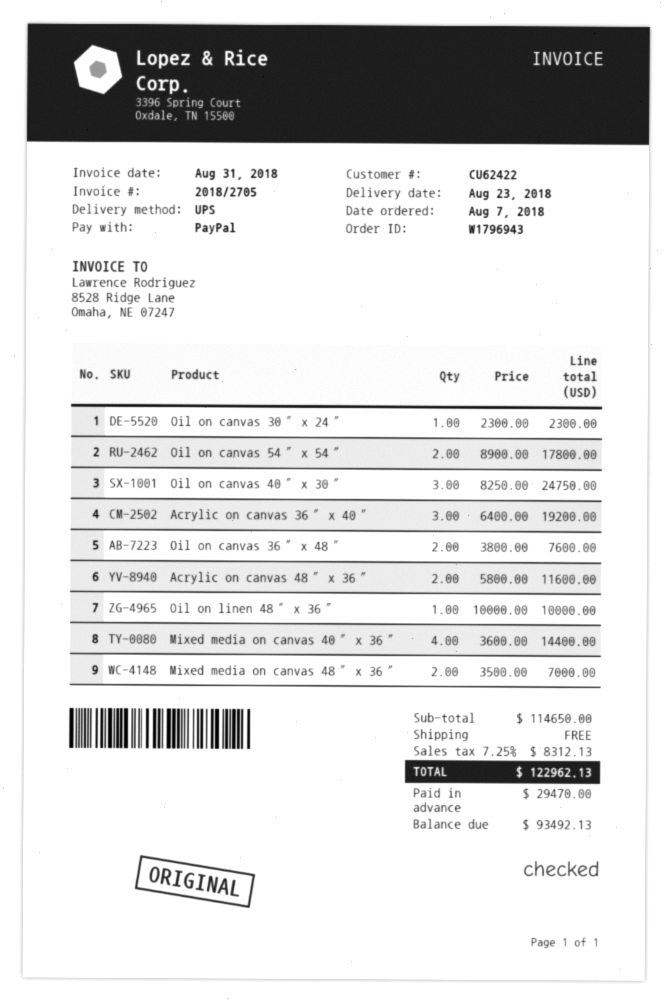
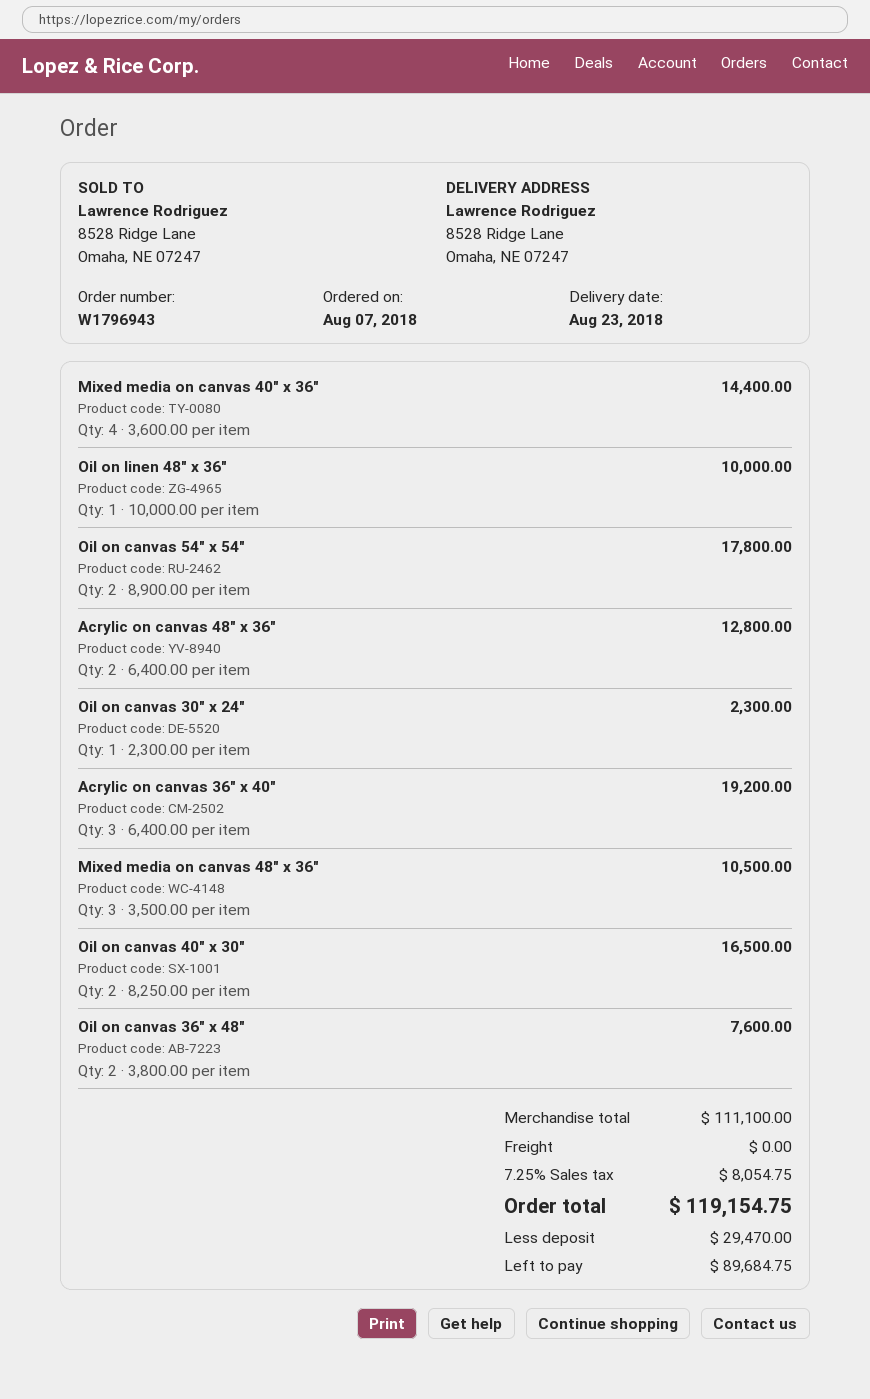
Oil on canvas 40″ x 30″: 3 x 8250.00 = 24750.00 -> 2 x 8250.00 = 16500.00
Acrylic on canvas 48″ x 36″: 2 x 5800.00 = 11600.00 -> 2 x 6400.00 = 12800.00
Mixed media on canvas 48″ x 36″: 2 x 3500.00 = 7000.00 -> 3 x 3500.00 = 10500.00
subtotal: 114650.00 -> 111100.00
tax: 7.25% = 8312.13 -> 7.25% = 8054.75
total: 122962.13 -> 119154.75
balance: 93492.13 -> 89684.75

